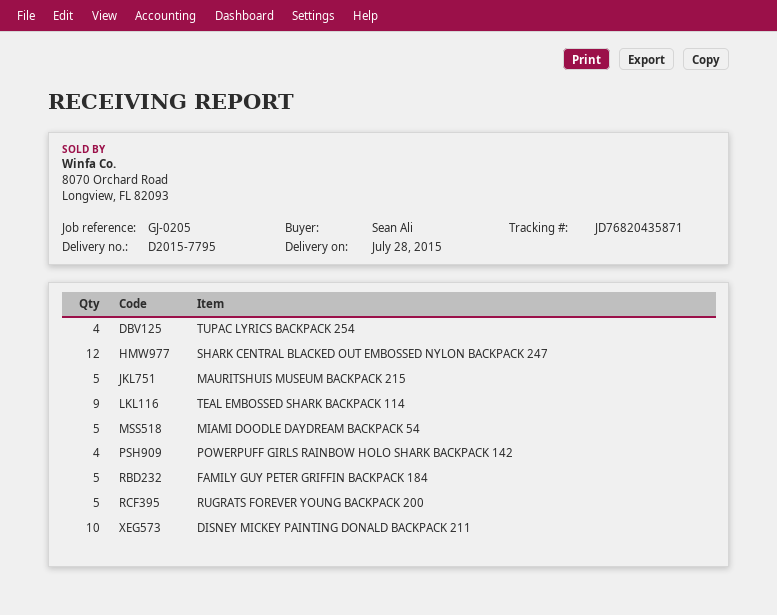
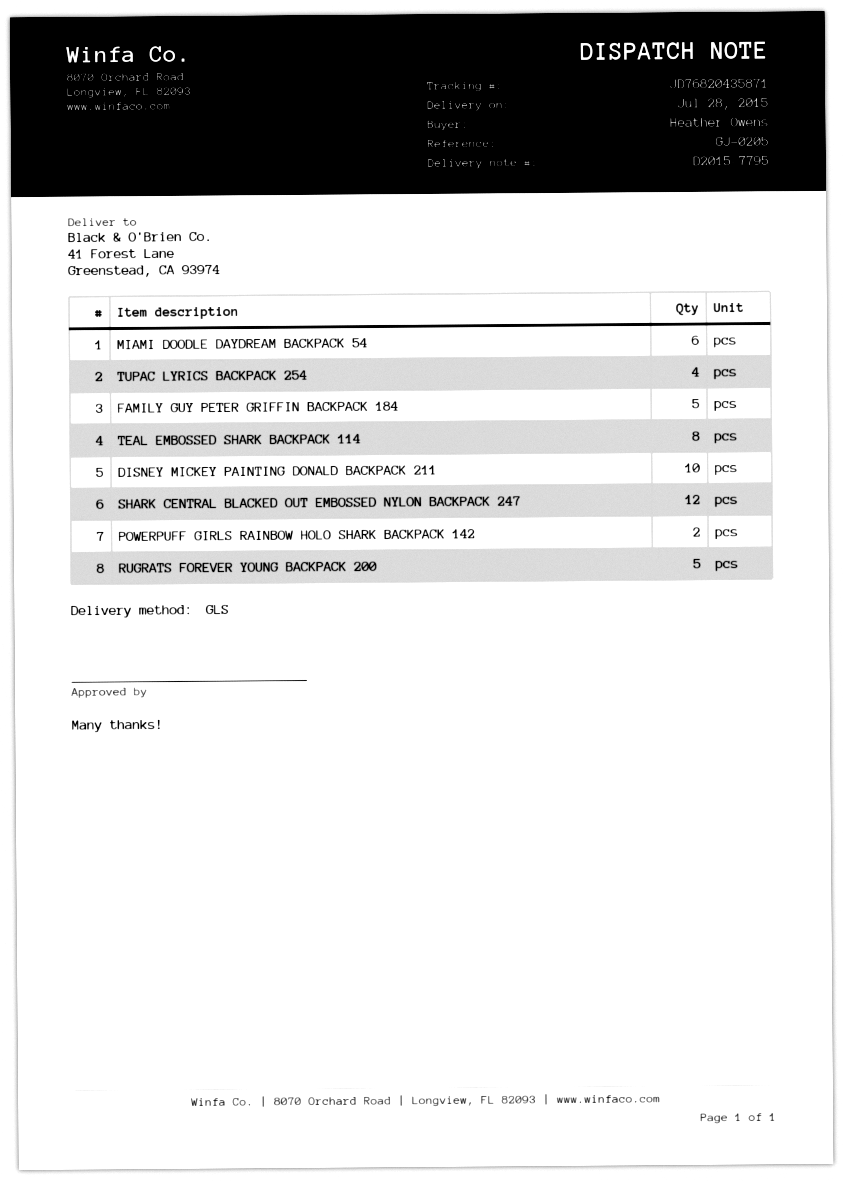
ordered by: Sean Ali -> Heather Owens
MAURITSHUIS MUSEUM BACKPACK 215: 5 -> none
TEAL EMBOSSED SHARK BACKPACK 114: 9 -> 8
MIAMI DOODLE DAYDREAM BACKPACK 54: 5 -> 6
POWERPUFF GIRLS RAINBOW HOLO SHARK BACKPACK 142: 4 -> 2

